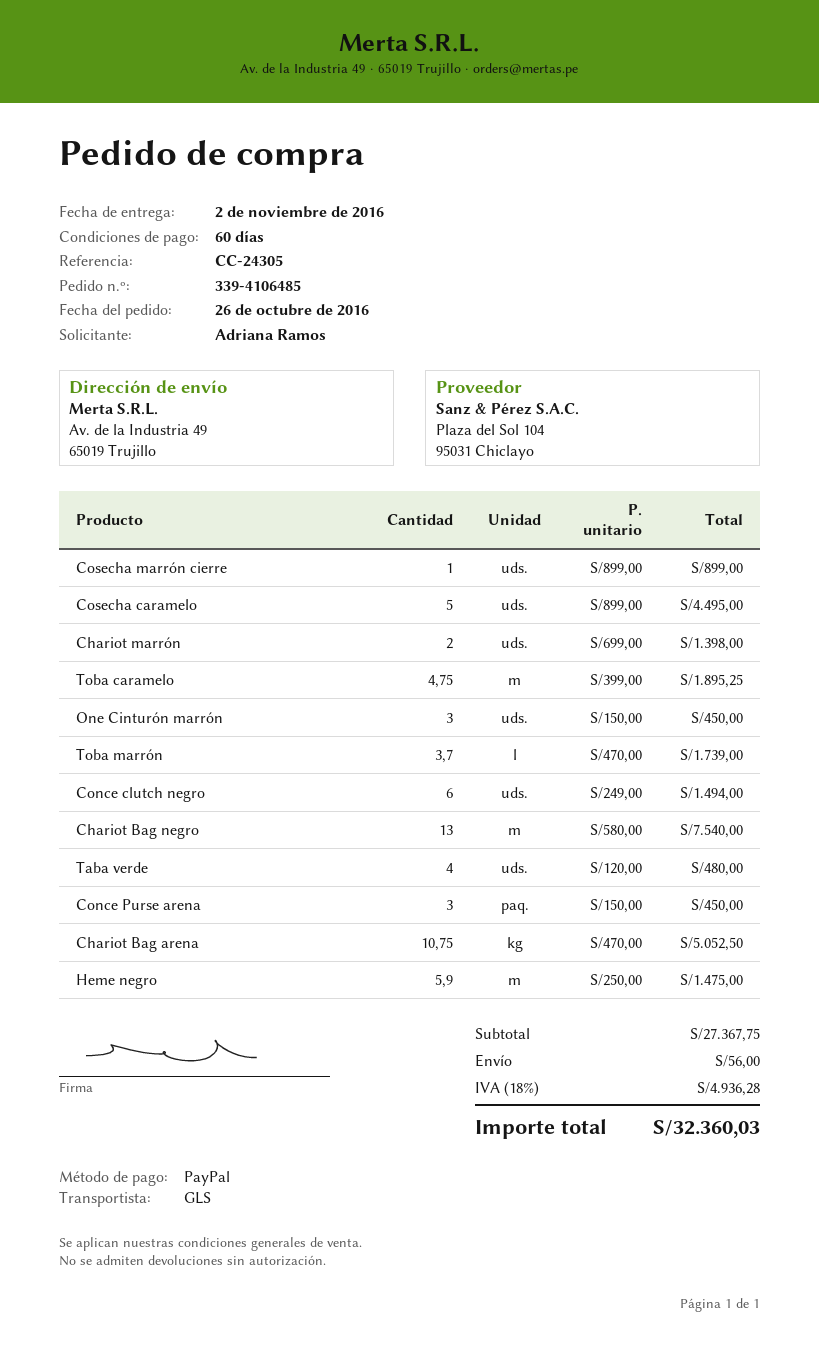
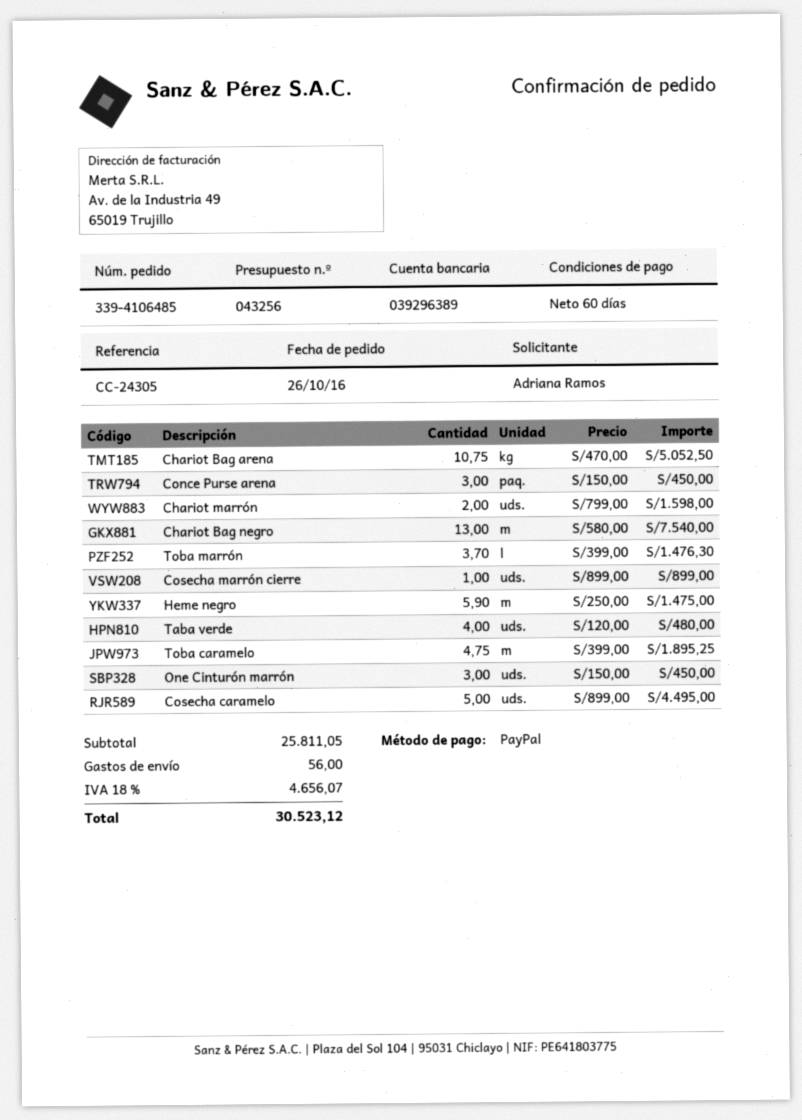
Chariot marrón: 2 x 699.00 = 1398.00 -> 2 x 799.00 = 1598.00
Toba marrón: 3.7 x 470.00 = 1739.00 -> 3.7 x 399.00 = 1476.30
Conce clutch negro: 6 x 249.00 = 1494.00 -> none
subtotal: 27367.75 -> 25811.05
tax: 18% = 4936.28 -> 18% = 4656.07
total: 32360.03 -> 30523.12

